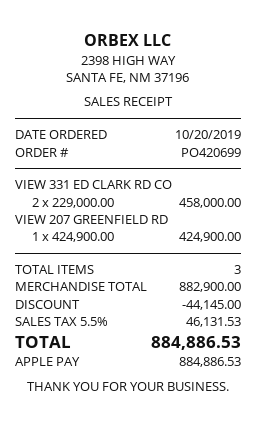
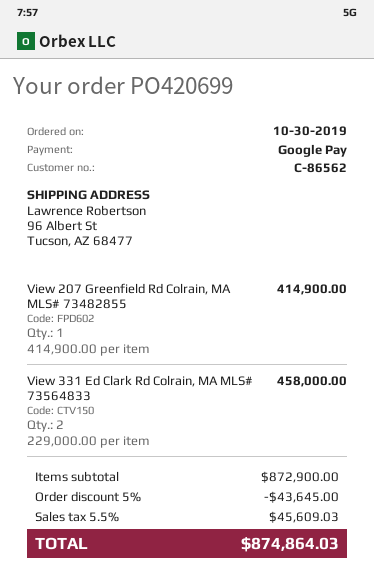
order date: 2019-10-20 -> 2019-10-30
payment method: Apple Pay -> Google Pay
VIEW 207 GREENFIELD RD: 1 x 424900.00 = 424900.00 -> 1 x 414900.00 = 414900.00
subtotal: 882900.00 -> 872900.00
discount: 44145.00 -> 43645.00
tax: 5.5% = 46131.53 -> 5.5% = 45609.03
total: 884886.53 -> 874864.03

